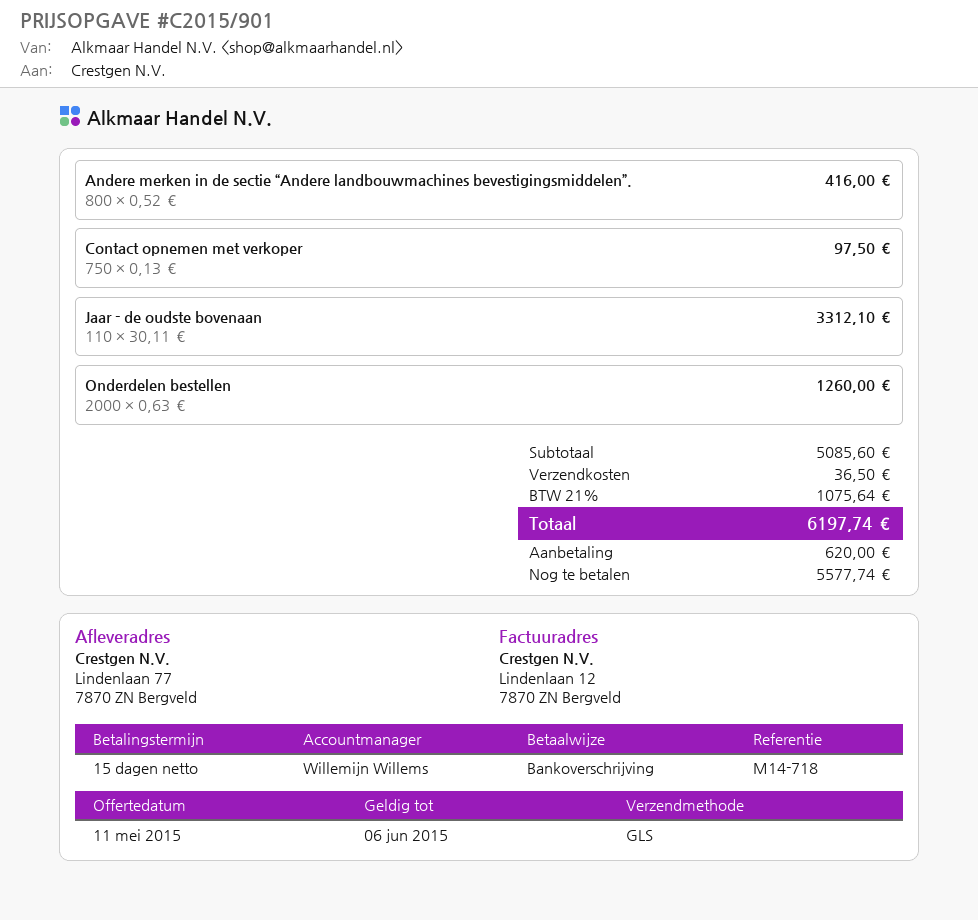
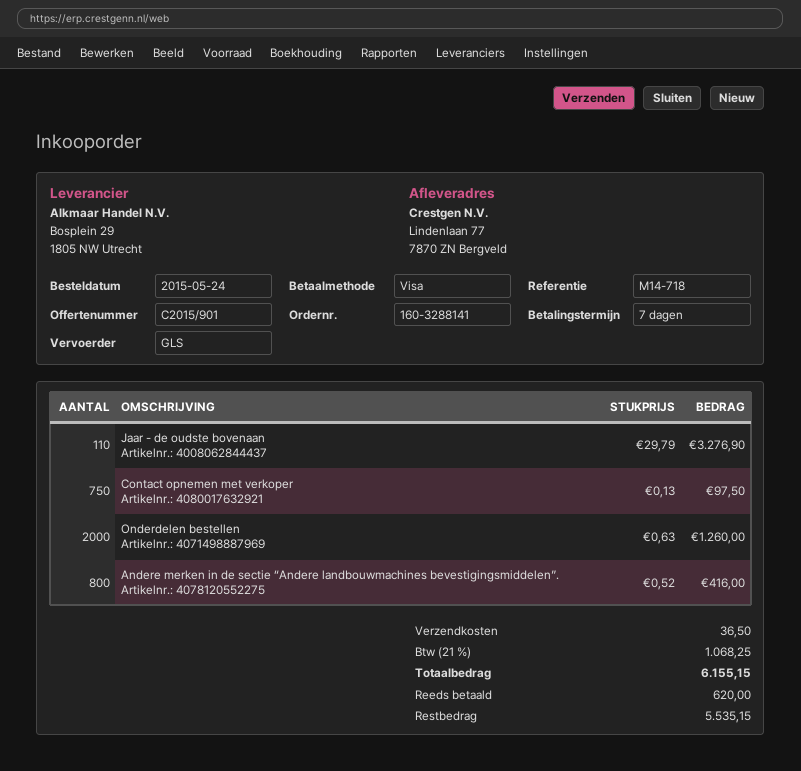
payment terms: 15 days -> 7 days
payment method: bank transfer -> Visa
Jaar - de oudste bovenaan: 110 x 30.11 = 3312.10 -> 110 x 29.79 = 3276.90
tax: 21% = 1075.64 -> 21% = 1068.25
total: 6197.74 -> 6155.15
balance: 5577.74 -> 5535.15

